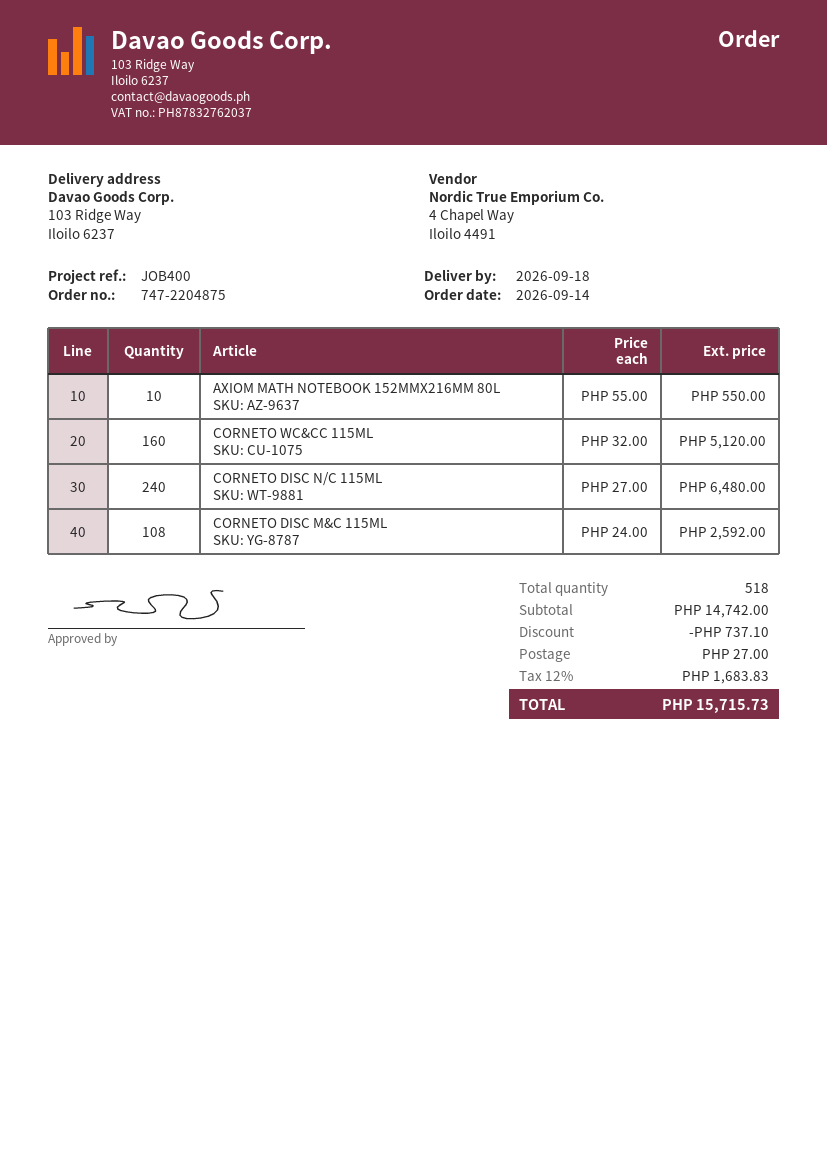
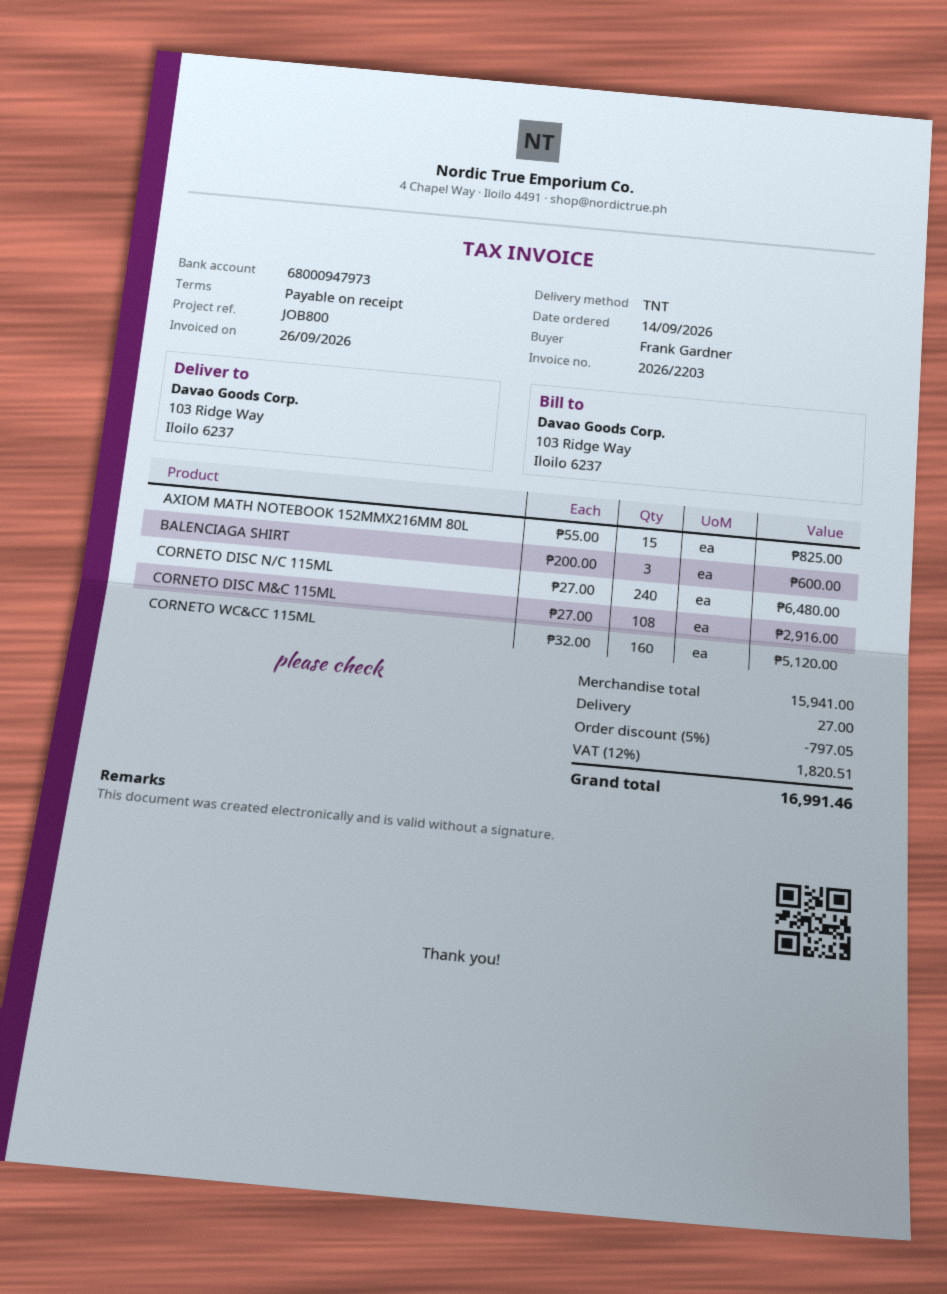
reference: JOB400 -> JOB800
AXIOM MATH NOTEBOOK 152MMX216MM 80L: 10 x 55.00 = 550.00 -> 15 x 55.00 = 825.00
CORNETO DISC M&C 115ML: 108 x 24.00 = 2592.00 -> 108 x 27.00 = 2916.00
BALENCIAGA SHIRT: none -> 3 x 200.00 = 600.00
subtotal: 14742.00 -> 15941.00
discount: 737.10 -> 797.05
tax: 12% = 1683.83 -> 12% = 1820.51
total: 15715.73 -> 16991.46

